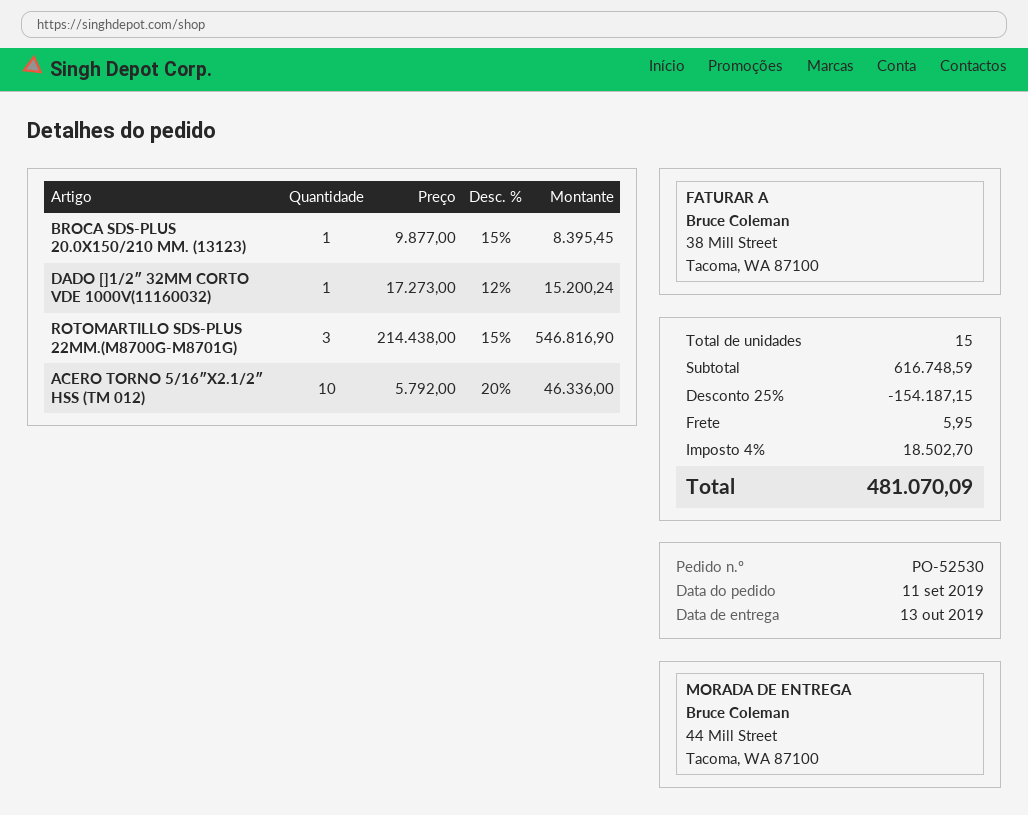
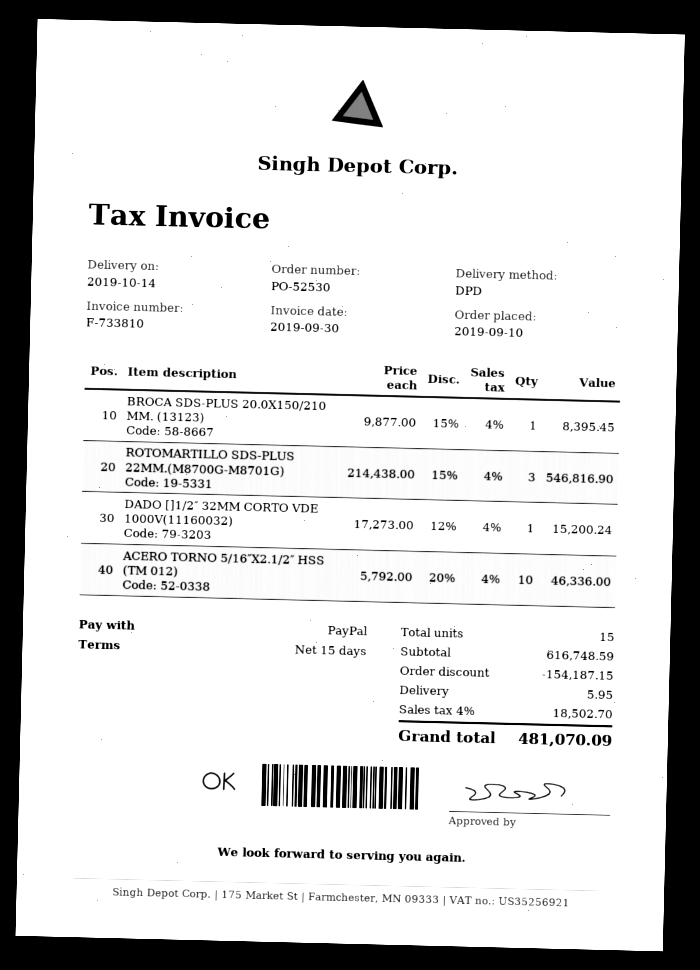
order date: 2019-09-11 -> 2019-09-10
delivery date: 2019-10-13 -> 2019-10-14

